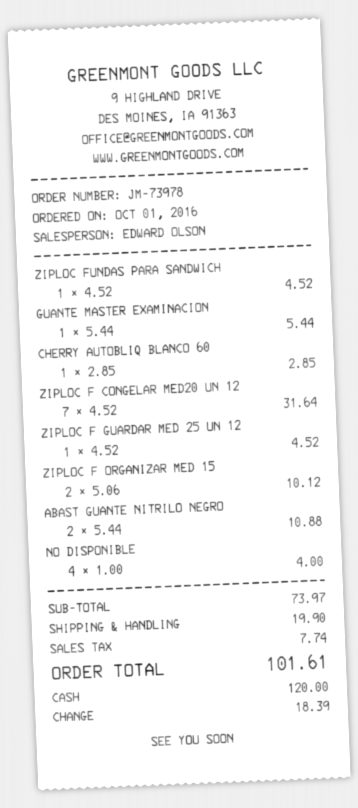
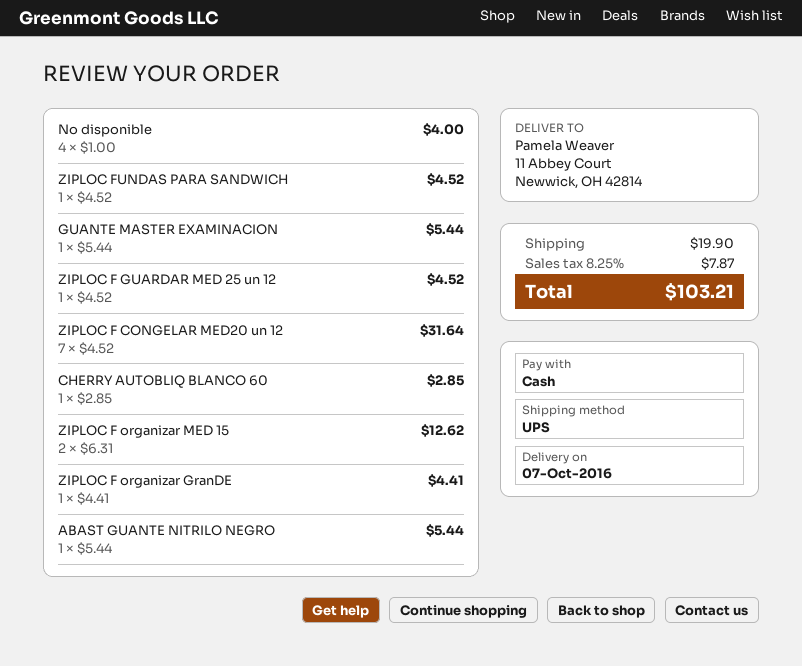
ZIPLOC F ORGANIZAR MED 15: 2 x 5.06 = 10.12 -> 2 x 6.31 = 12.62
ABAST GUANTE NITRILO NEGRO: 2 x 5.44 = 10.88 -> 1 x 5.44 = 5.44
ZIPLOC F organizar GranDE: none -> 1 x 4.41 = 4.41
tax: 7.74 -> 7.87
total: 101.61 -> 103.21

